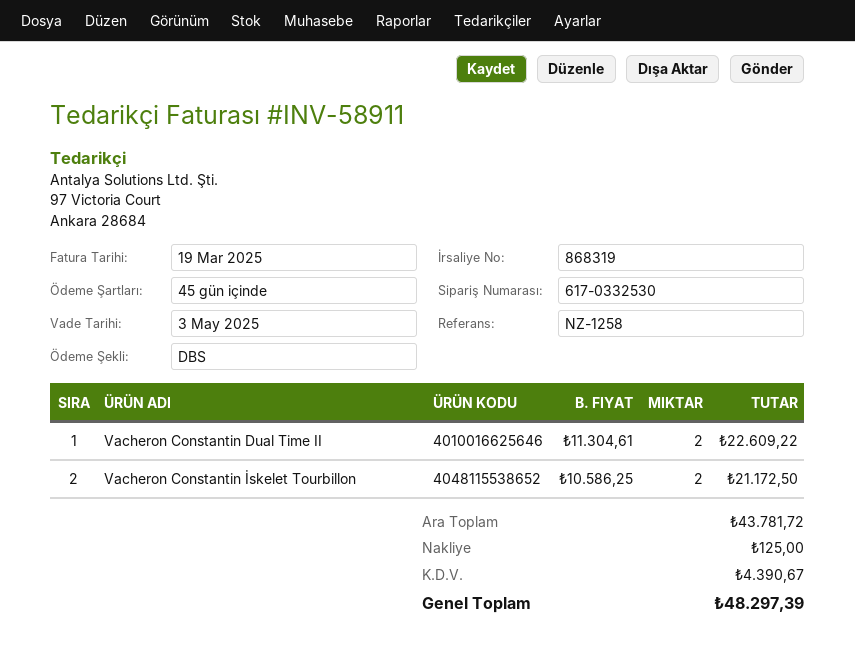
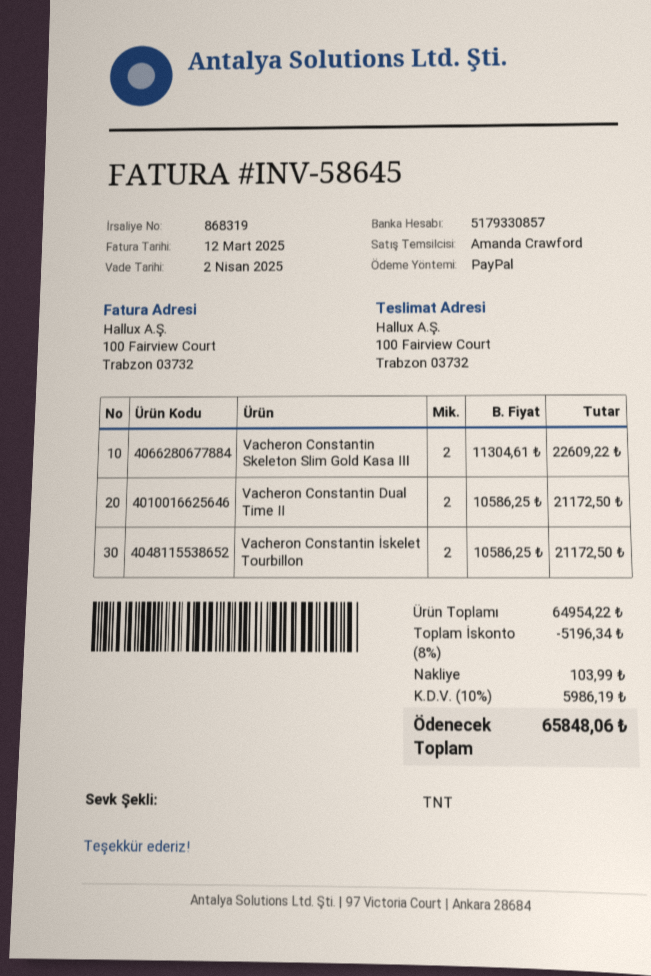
invoice number: INV-58911 -> INV-58645
invoice date: 2025-03-19 -> 2025-03-12
due date: 2025-05-03 -> 2025-04-02
payment method: direct debit -> PayPal
Vacheron Constantin Dual Time II: 2 x 11304.61 = 22609.22 -> 2 x 10586.25 = 21172.50
Vacheron Constantin Skeleton Slim Gold Kasa III: none -> 2 x 11304.61 = 22609.22
subtotal: 43781.72 -> 64954.22
discount: none -> 8% = 5196.34
shipping: 125.00 -> 103.99
tax: 4390.67 -> 5986.19
total: 48297.39 -> 65848.06

